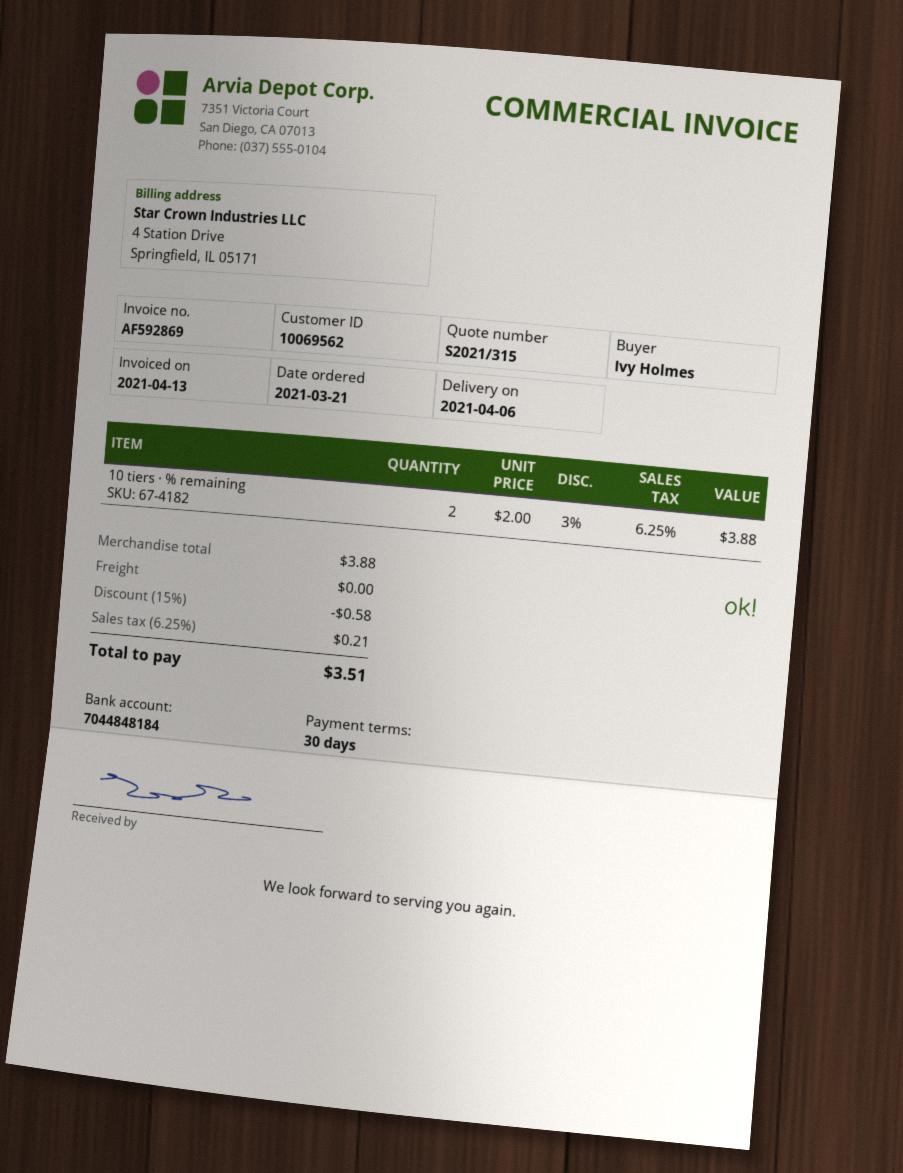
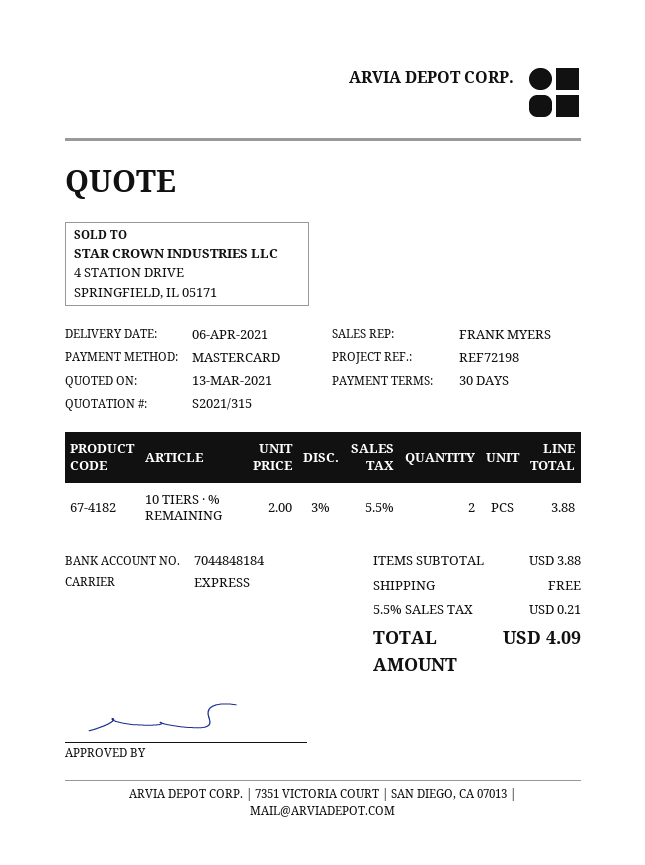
discount: 15% = 0.58 -> none
tax: 6.25% = 0.21 -> 5.5% = 0.21
total: 3.51 -> 4.09

